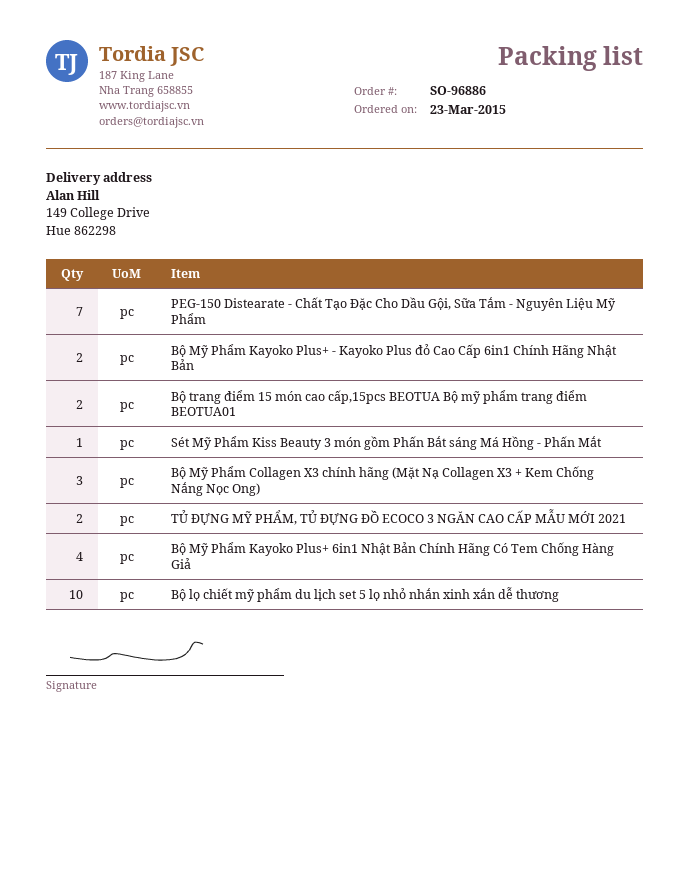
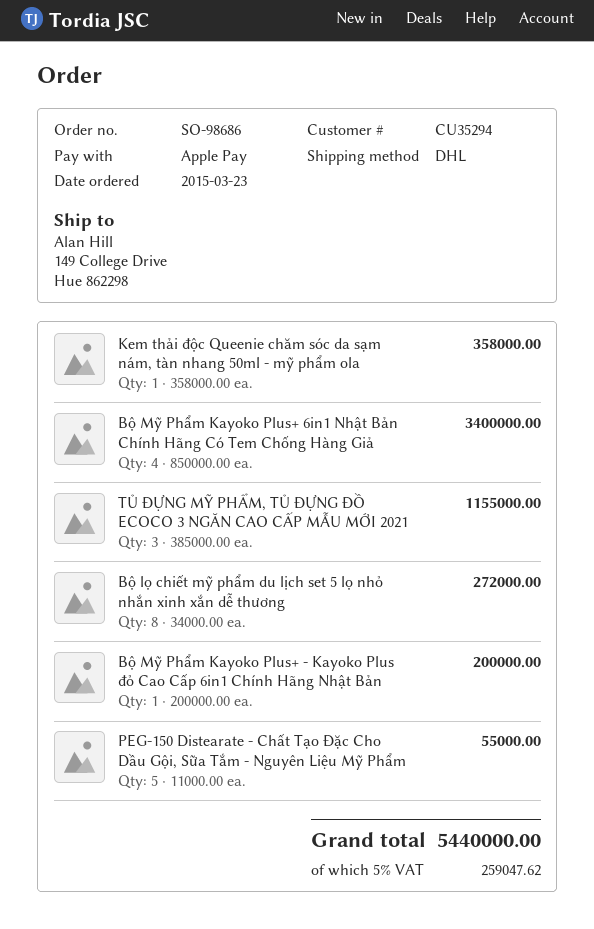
order number: SO-96886 -> SO-98686
PEG-150 Distearate - Chất Tạo Đặc Cho Dầu Gội, Sữa Tắm - Nguyên Liệu Mỹ Phẩm: 7 -> 5
Bộ Mỹ Phẩm Kayoko Plus+ - Kayoko Plus đỏ Cao Cấp 6in1 Chính Hãng Nhật Bản: 2 -> 1
Bộ trang điểm 15 món cao cấp,15pcs BEOTUA Bộ mỹ phẩm trang điểm BEOTUA01: 2 -> none
Sét Mỹ Phẩm Kiss Beauty 3 món gồm Phấn Bắt sáng Má Hồng - Phấn Mắt: 1 -> none
Bộ Mỹ Phẩm Collagen X3 chính hãng (Mặt Nạ Collagen X3 + Kem Chống Nắng Nọc Ong): 3 -> none
TỦ ĐỰNG MỸ PHẨM, TỦ ĐỰNG ĐỒ ECOCO 3 NGĂN CAO CẤP MẪU MỚI 2021: 2 -> 3
Bộ lọ chiết mỹ phẩm du lịch set 5 lọ nhỏ nhắn xinh xắn dễ thương: 10 -> 8
Kem thải độc Queenie chăm sóc da sạm nám, tàn nhang 50ml - mỹ phẩm ola: none -> 1

